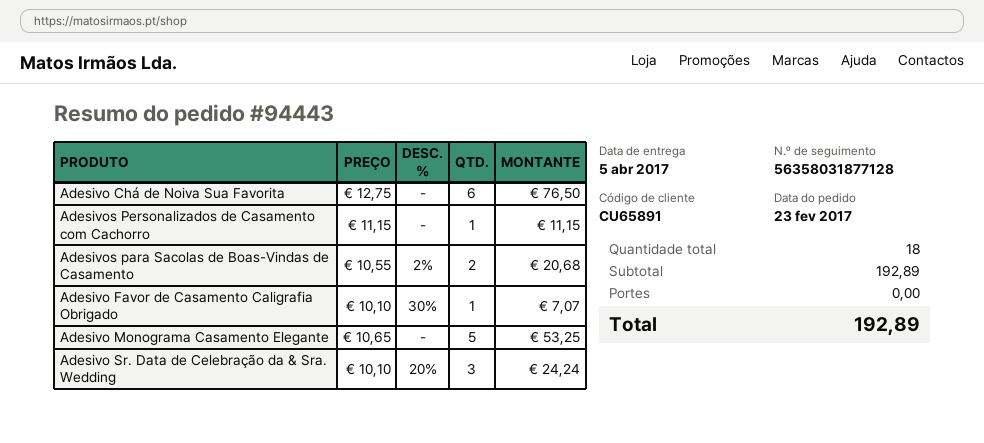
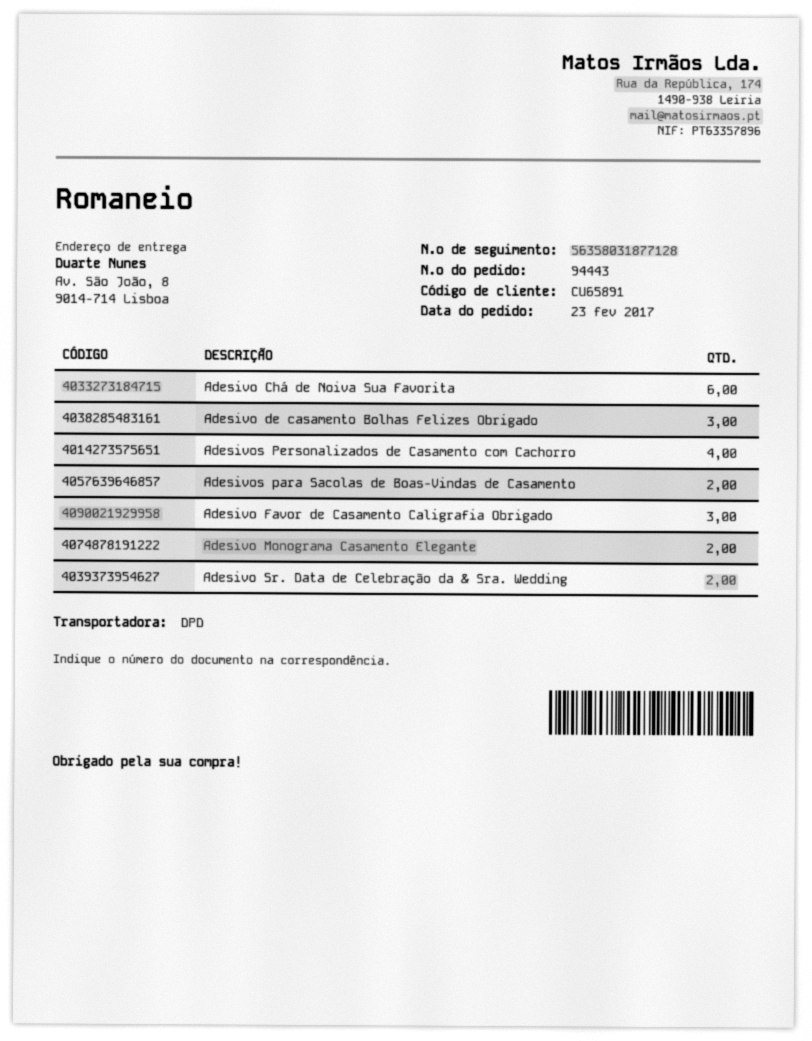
Adesivos Personalizados de Casamento com Cachorro: 1 -> 4
Adesivo Favor de Casamento Caligrafia Obrigado: 1 -> 3
Adesivo Monograma Casamento Elegante: 5 -> 2
Adesivo Sr. Data de Celebração da & Sra. Wedding: 3 -> 2
Adesivo de casamento Bolhas Felizes Obrigado: none -> 3

